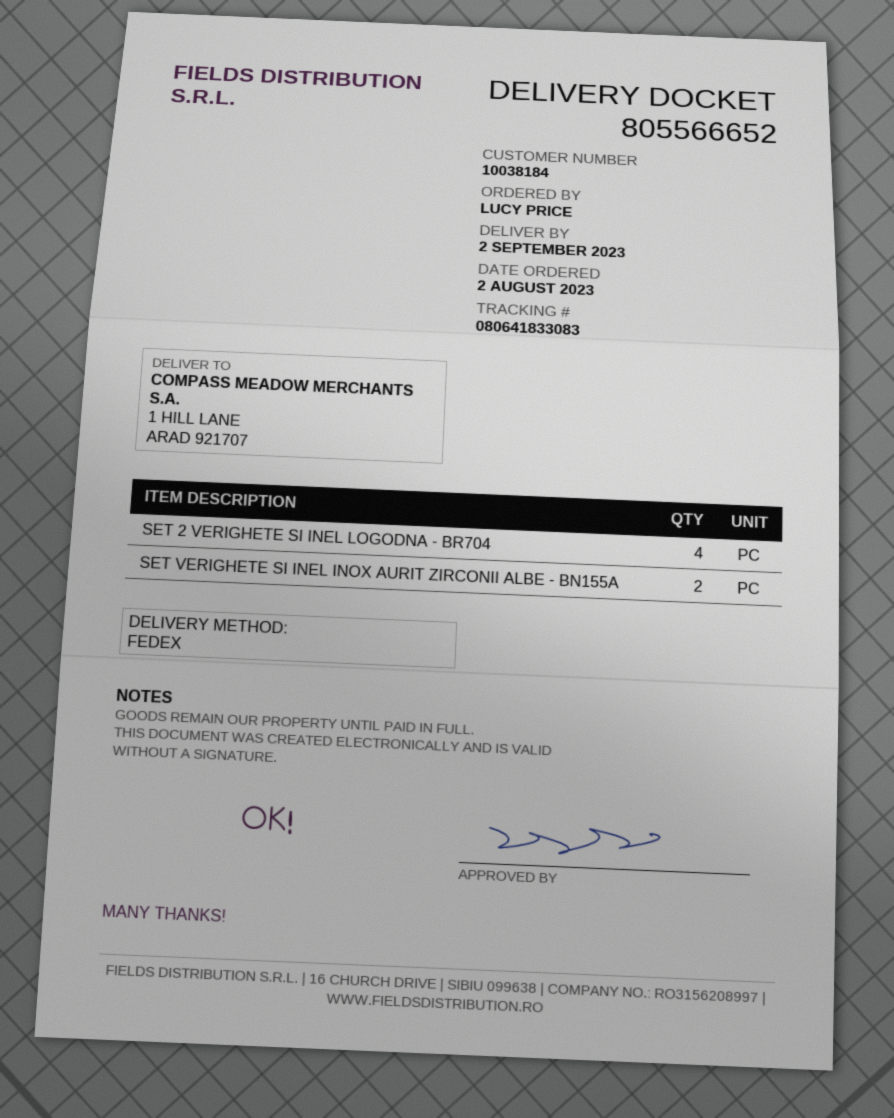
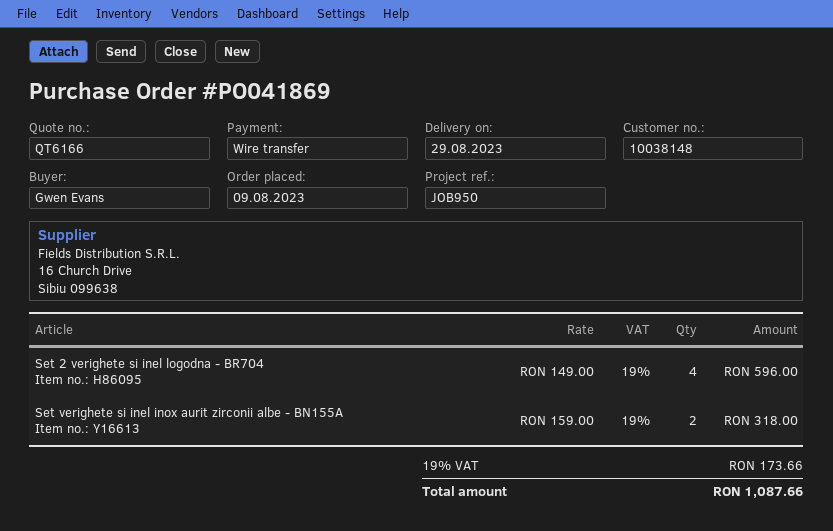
order date: 2023-08-02 -> 2023-08-09
delivery date: 2023-09-02 -> 2023-08-29
customer number: 10038184 -> 10038148
ordered by: LUCY PRICE -> Gwen Evans

